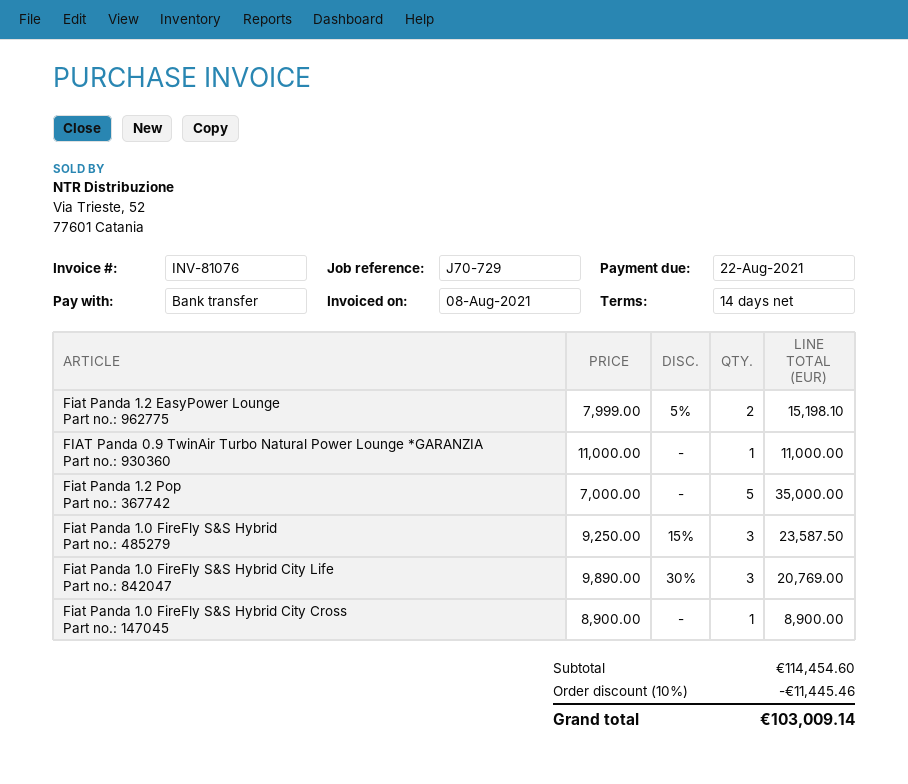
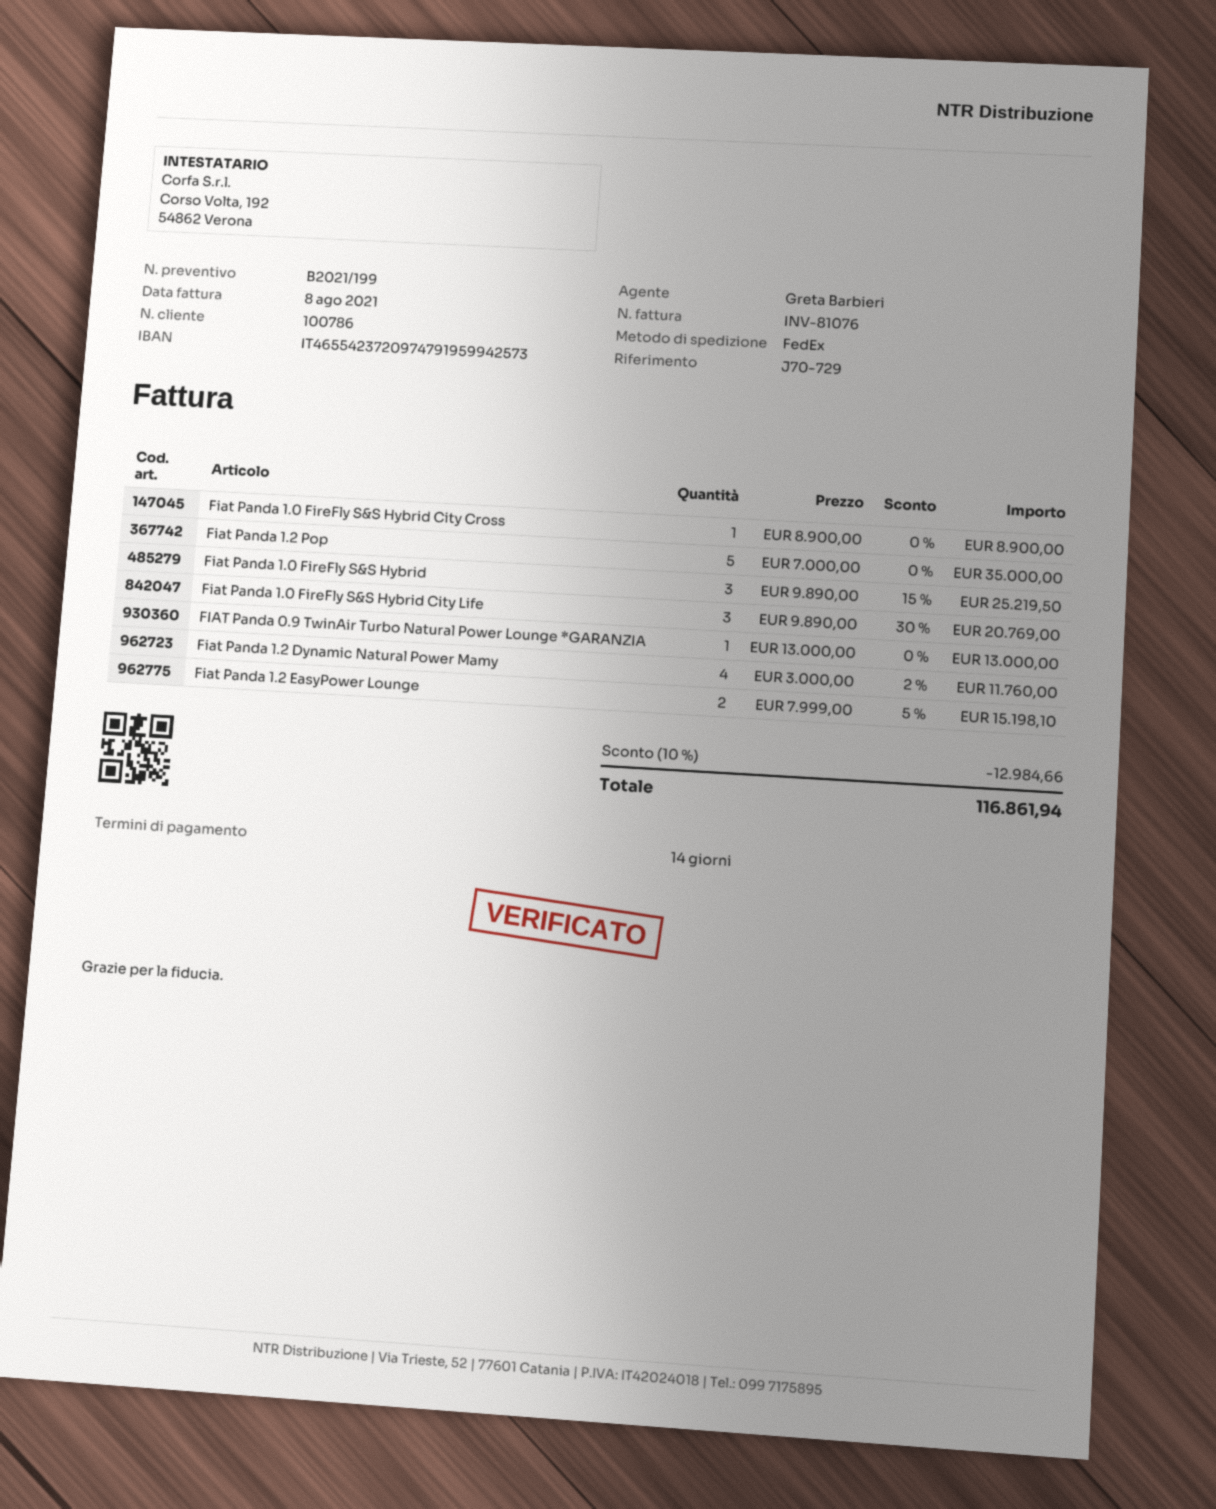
FIAT Panda 0.9 TwinAir Turbo Natural Power Lounge *GARANZIA: 1 x 11000.00 = 11000.00 -> 1 x 13000.00 = 13000.00
Fiat Panda 1.0 FireFly S&S Hybrid: 3 x 9250.00 - 15% = 23587.50 -> 3 x 9890.00 - 15% = 25219.50
Fiat Panda 1.2 Dynamic Natural Power Mamy: none -> 4 x 3000.00 - 2% = 11760.00
discount: 10% = 11445.46 -> 10% = 12984.66
total: 103009.14 -> 116861.94

